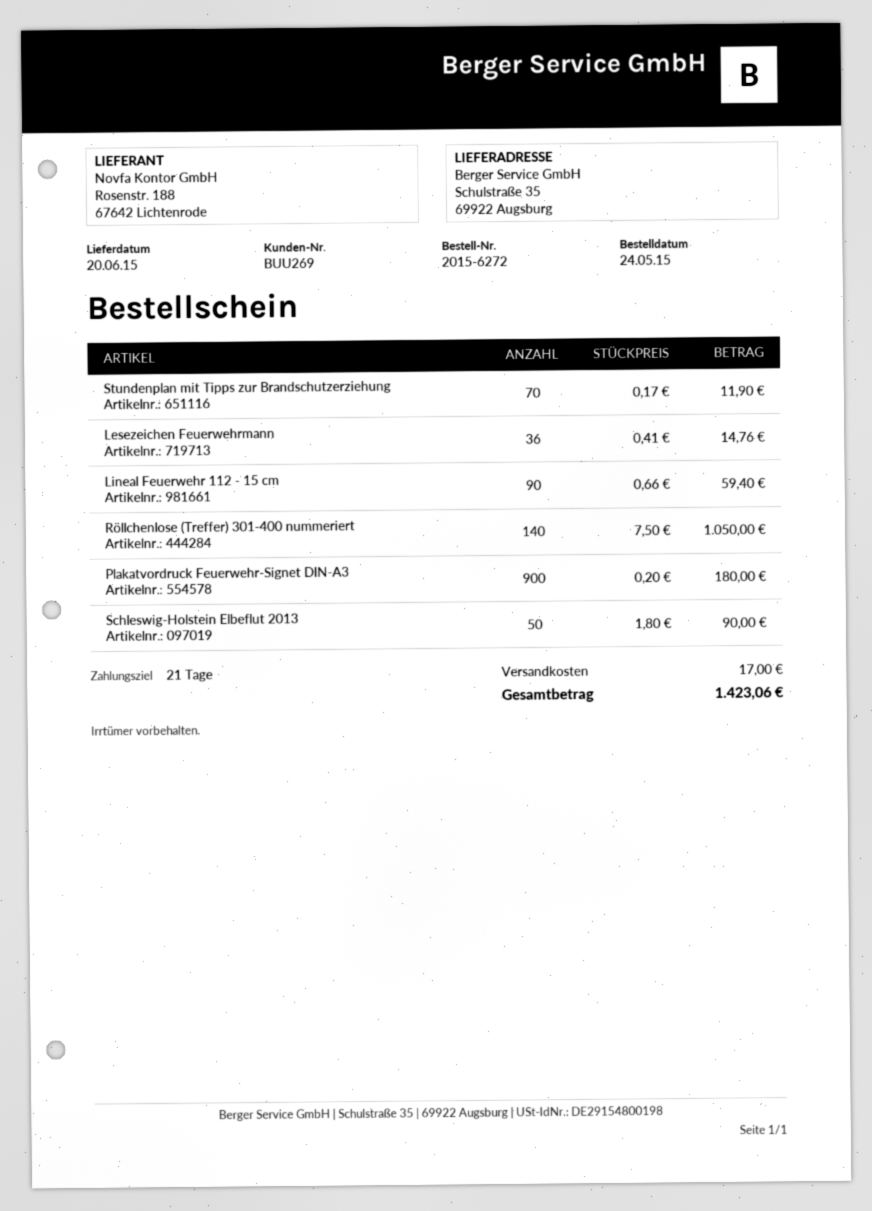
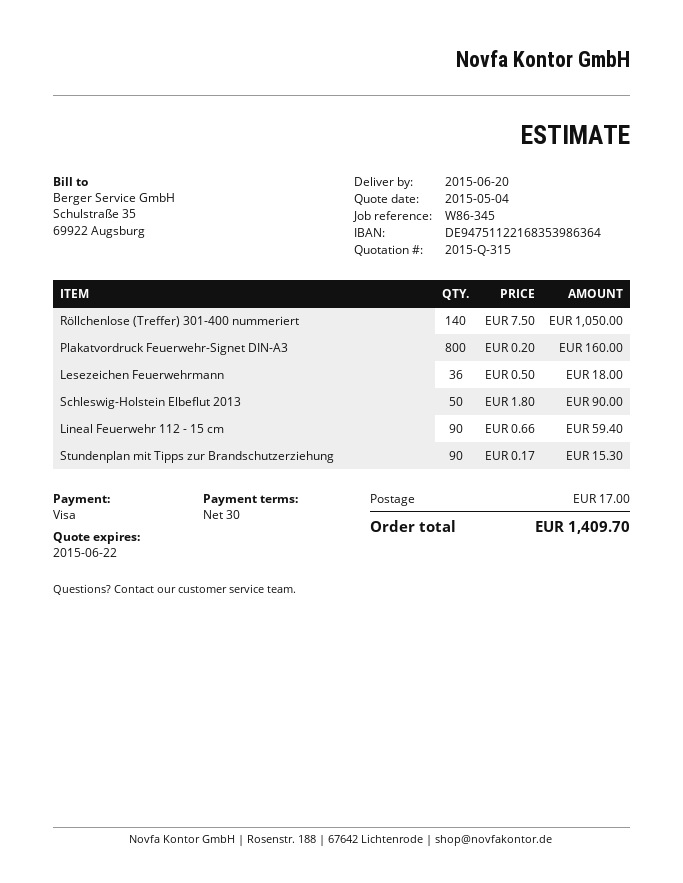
payment terms: 21 days -> 30 days
Stundenplan mit Tipps zur Brandschutzerziehung: 70 x 0.17 = 11.90 -> 90 x 0.17 = 15.30
Lesezeichen Feuerwehrmann: 36 x 0.41 = 14.76 -> 36 x 0.50 = 18.00
Plakatvordruck Feuerwehr-Signet DIN-A3: 900 x 0.20 = 180.00 -> 800 x 0.20 = 160.00
total: 1423.06 -> 1409.70

